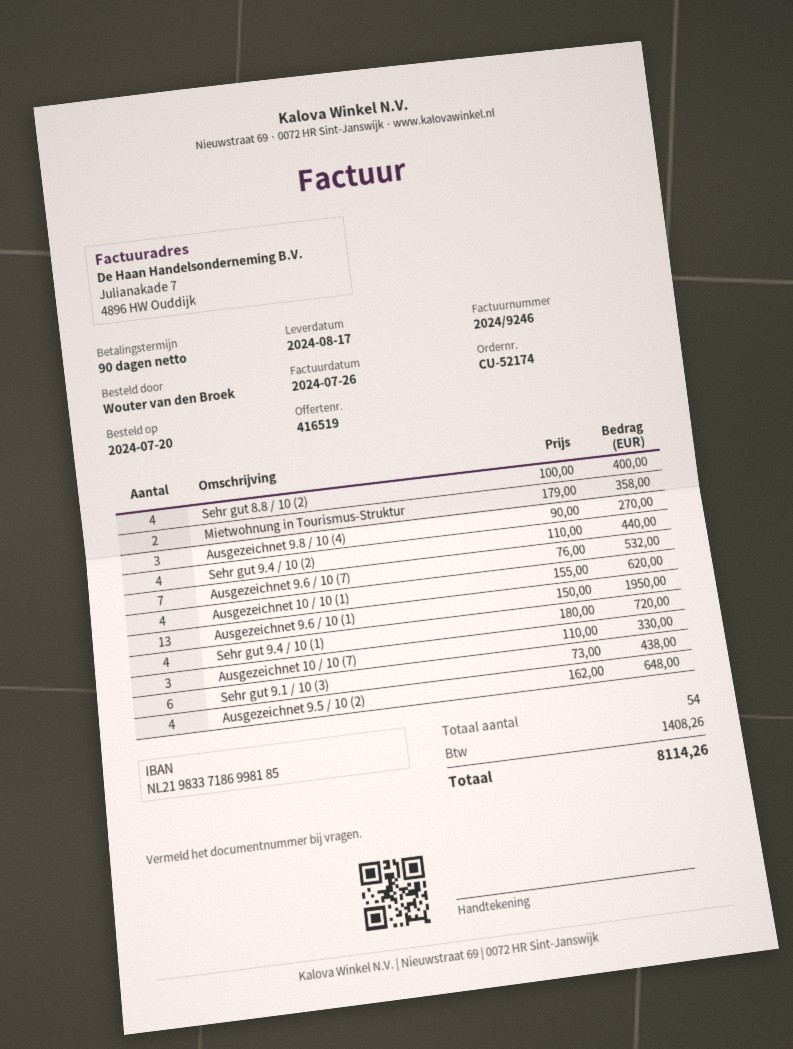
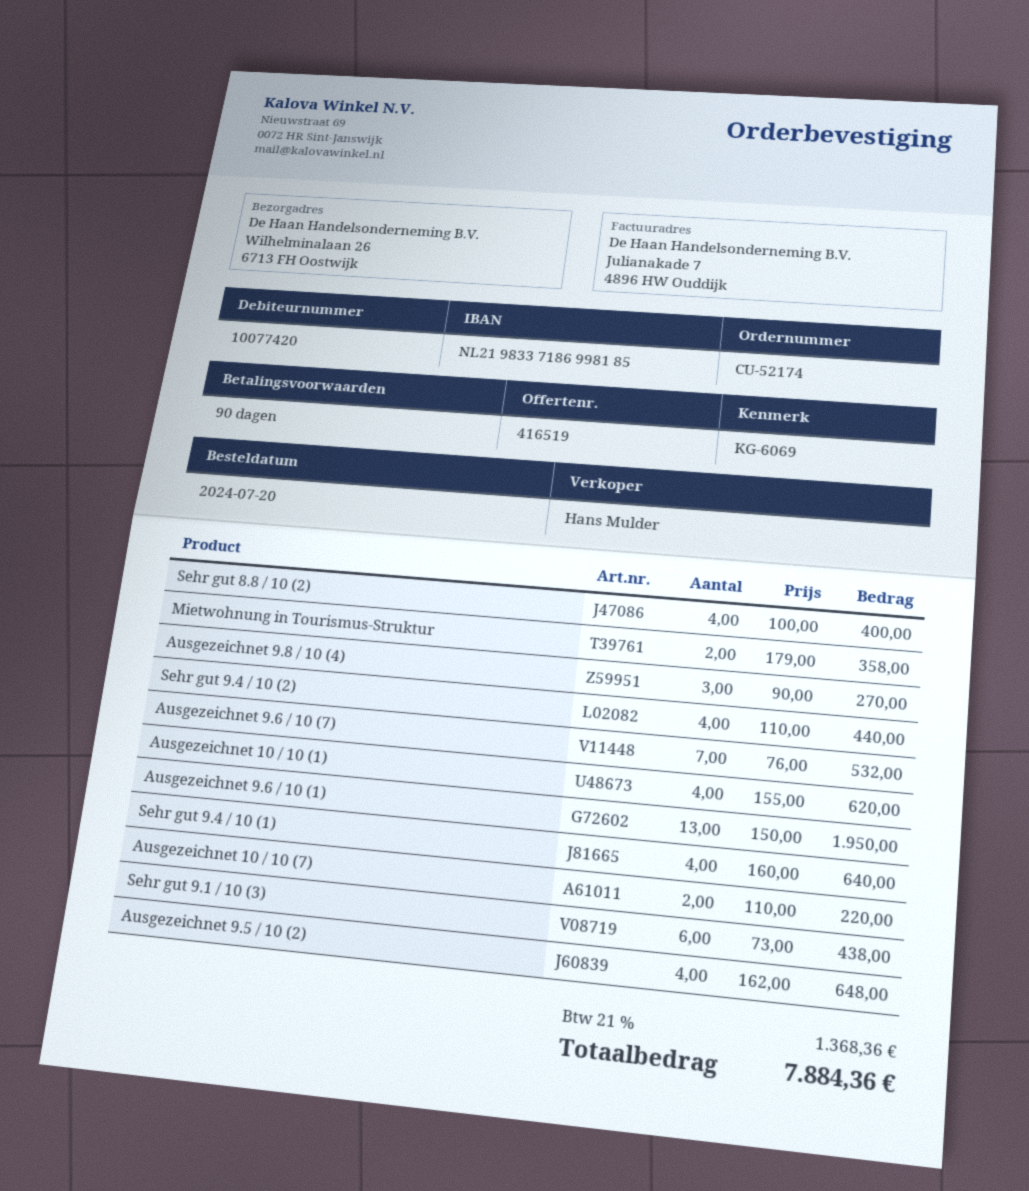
Sehr gut 9.4 / 10 (1): 4 x 180.00 = 720.00 -> 4 x 160.00 = 640.00
Ausgezeichnet 10 / 10 (7): 3 x 110.00 = 330.00 -> 2 x 110.00 = 220.00
tax: 1408.26 -> 1368.36
total: 8114.26 -> 7884.36

